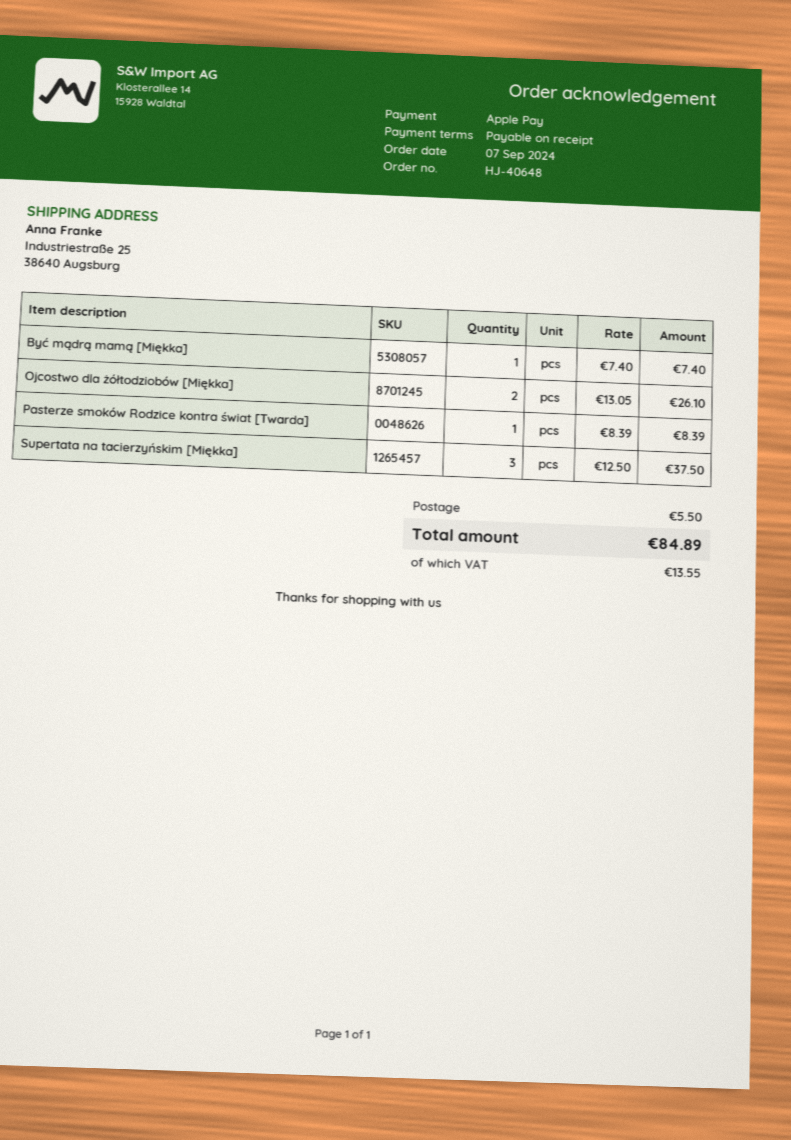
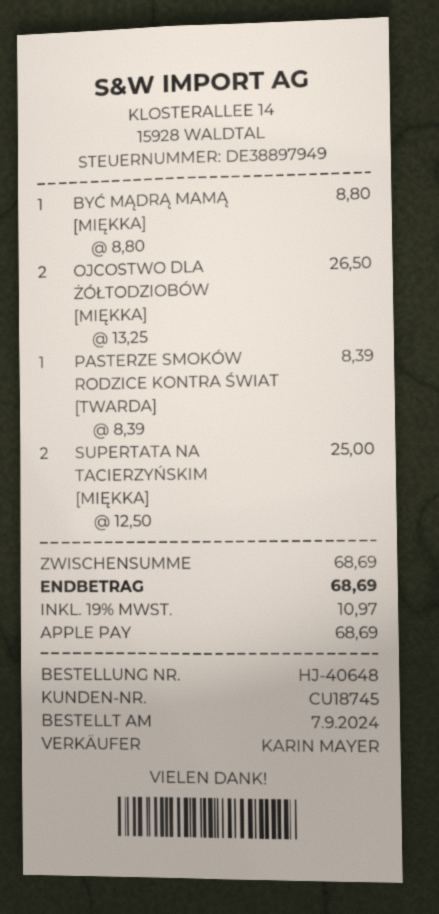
Być mądrą mamą [Miękka]: 1 x 7.40 = 7.40 -> 1 x 8.80 = 8.80
Ojcostwo dla żółtodziobów [Miękka]: 2 x 13.05 = 26.10 -> 2 x 13.25 = 26.50
Supertata na tacierzyńskim [Miękka]: 3 x 12.50 = 37.50 -> 2 x 12.50 = 25.00
shipping: 5.50 -> none
tax: 13.55 -> 10.97
total: 84.89 -> 68.69

